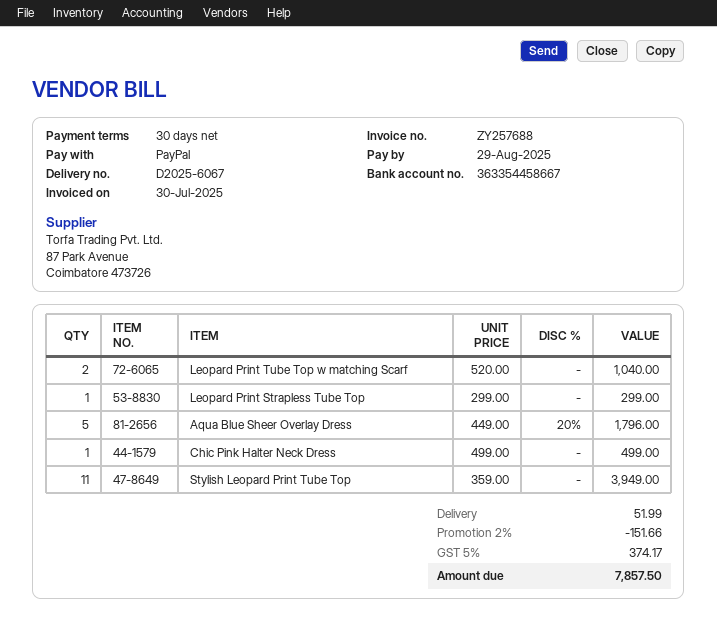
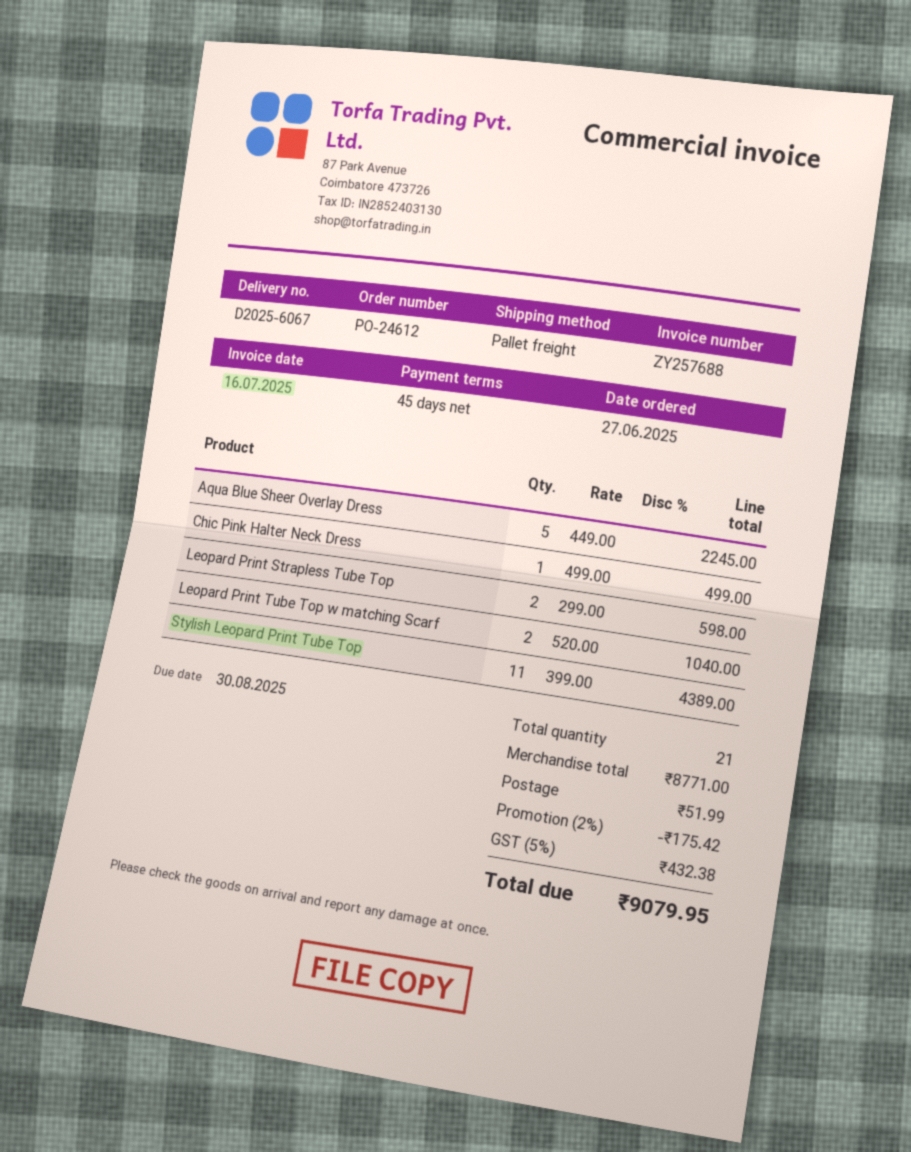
invoice date: 2025-07-30 -> 2025-07-16
payment terms: 30 days -> 45 days
due date: 2025-08-29 -> 2025-08-30
Leopard Print Strapless Tube Top: 1 x 299.00 = 299.00 -> 2 x 299.00 = 598.00
Aqua Blue Sheer Overlay Dress: 5 x 449.00 - 20% = 1796.00 -> 5 x 449.00 = 2245.00
Stylish Leopard Print Tube Top: 11 x 359.00 = 3949.00 -> 11 x 399.00 = 4389.00
discount: 2% = 151.66 -> 2% = 175.42
tax: 5% = 374.17 -> 5% = 432.38
total: 7857.50 -> 9079.95

